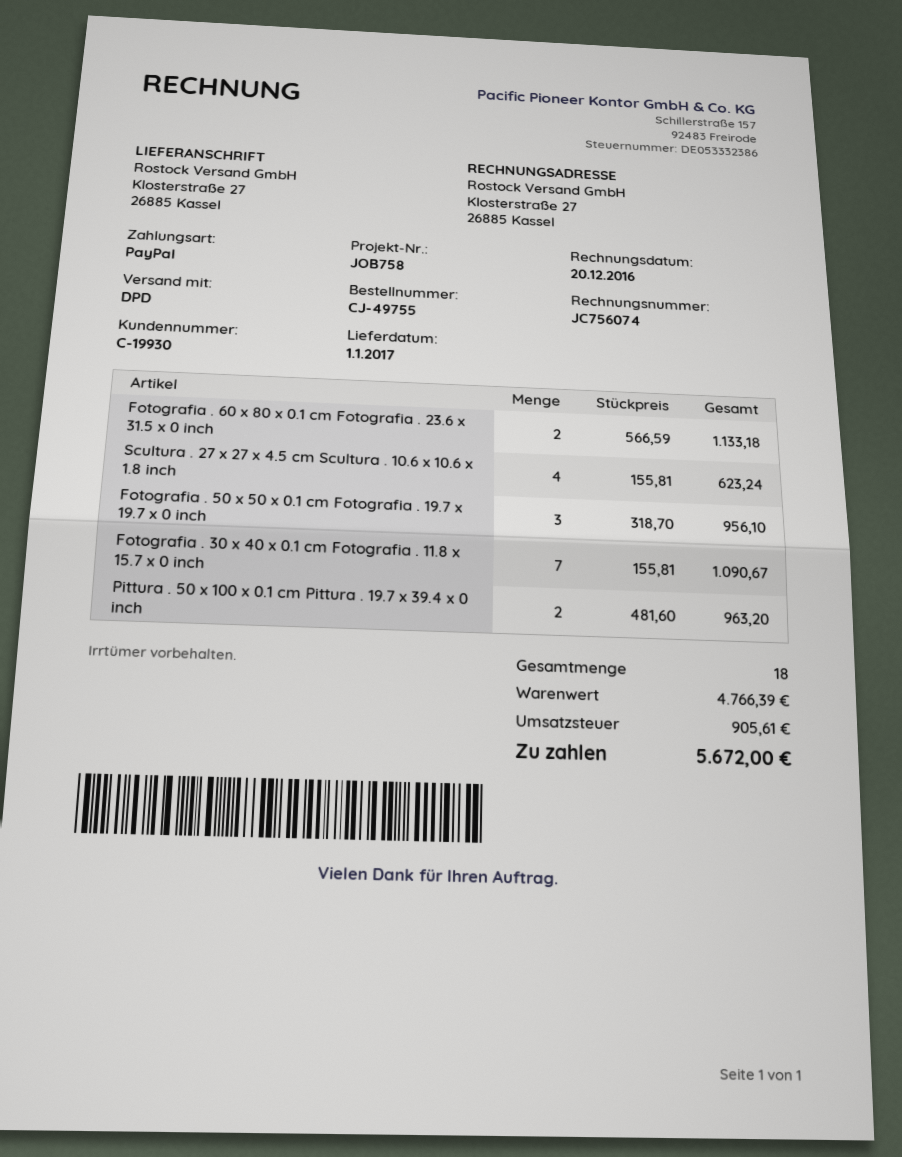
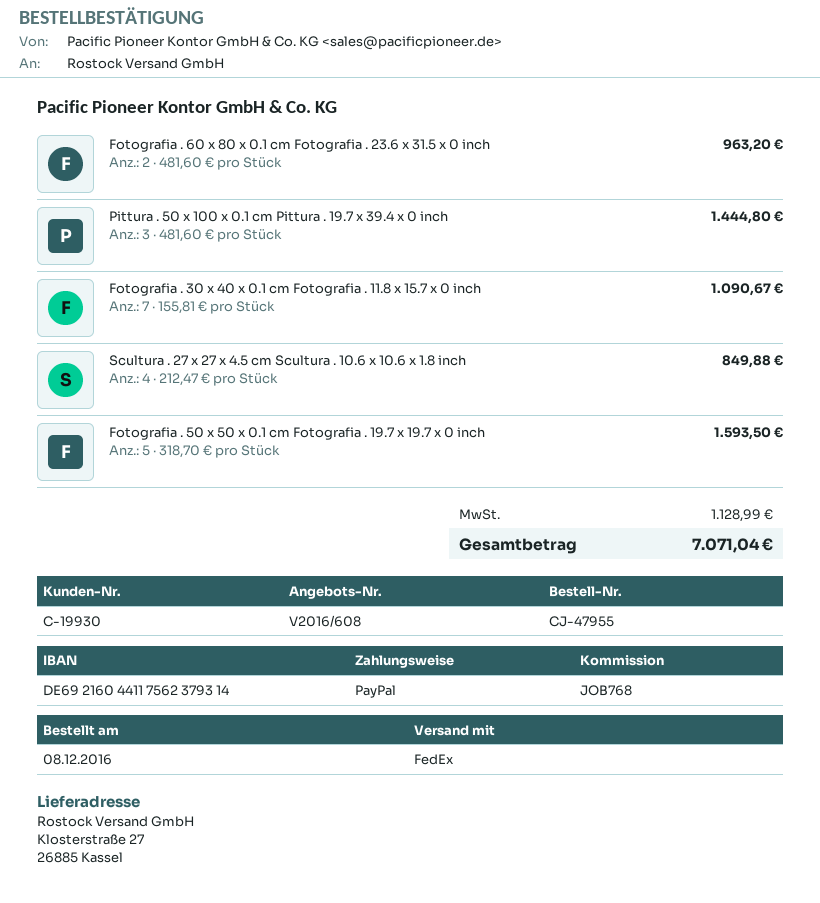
order number: CJ-49755 -> CJ-47955
reference: JOB758 -> JOB768
shipping method: DPD -> FedEx
Fotografia . 60 x 80 x 0.1 cm Fotografia . 23.6 x 31.5 x 0 inch: 2 x 566.59 = 1133.18 -> 2 x 481.60 = 963.20
Scultura . 27 x 27 x 4.5 cm Scultura . 10.6 x 10.6 x 1.8 inch: 4 x 155.81 = 623.24 -> 4 x 212.47 = 849.88
Fotografia . 50 x 50 x 0.1 cm Fotografia . 19.7 x 19.7 x 0 inch: 3 x 318.70 = 956.10 -> 5 x 318.70 = 1593.50
Pittura . 50 x 100 x 0.1 cm Pittura . 19.7 x 39.4 x 0 inch: 2 x 481.60 = 963.20 -> 3 x 481.60 = 1444.80
tax: 905.61 -> 1128.99
total: 5672.00 -> 7071.04

